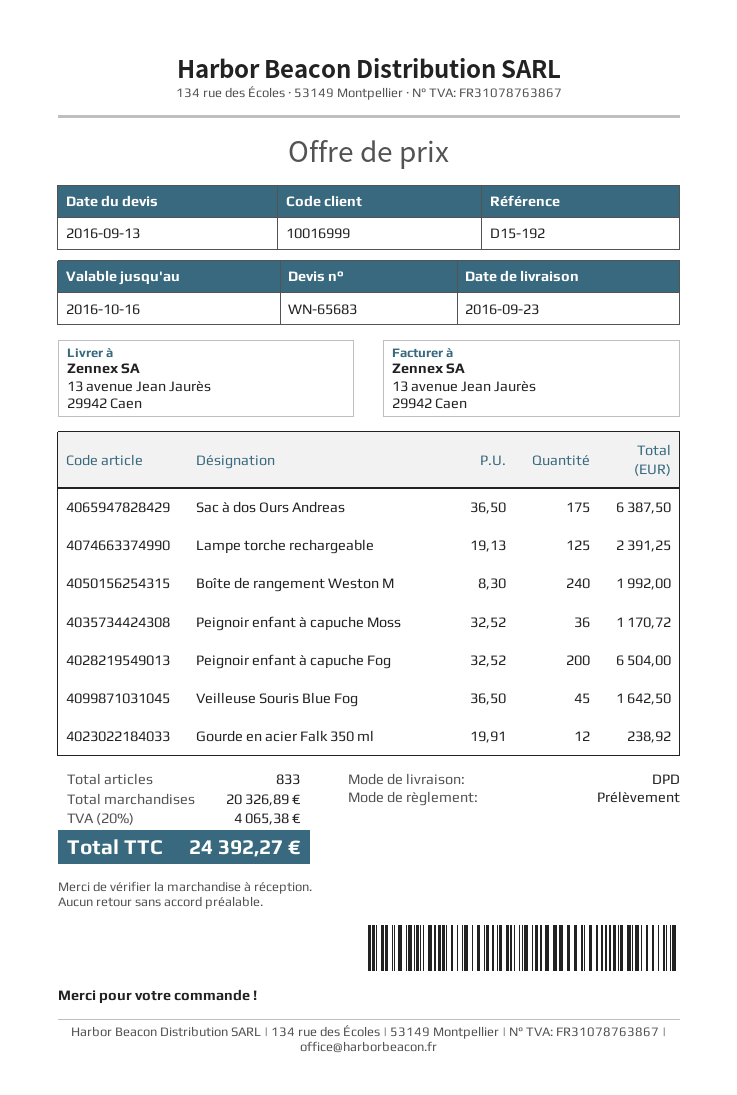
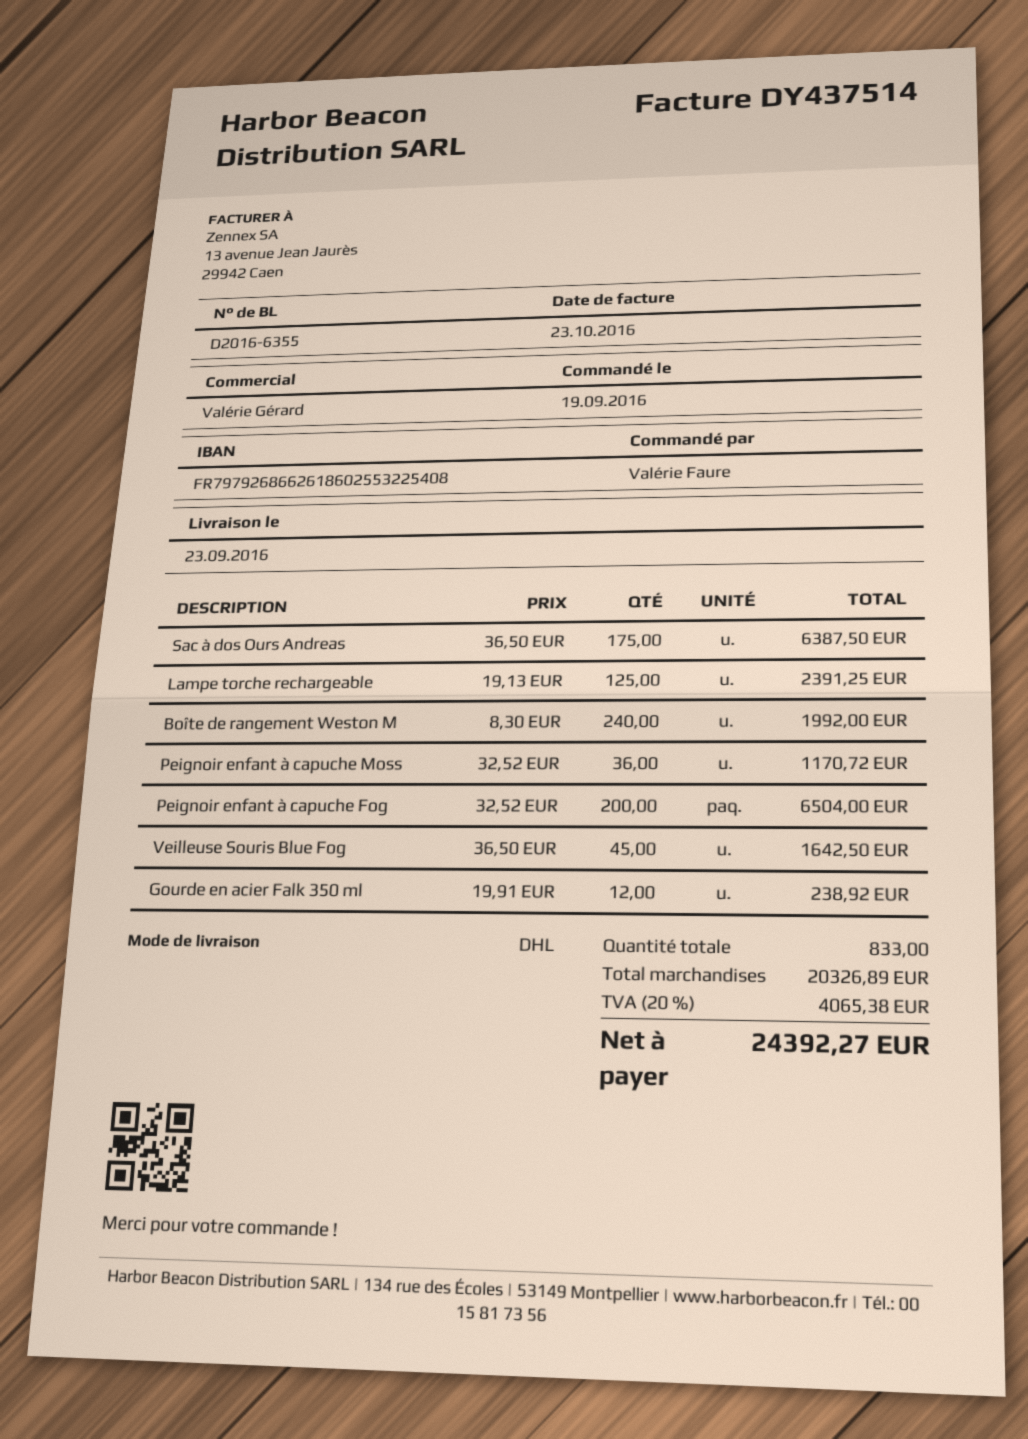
shipping method: DPD -> DHL

